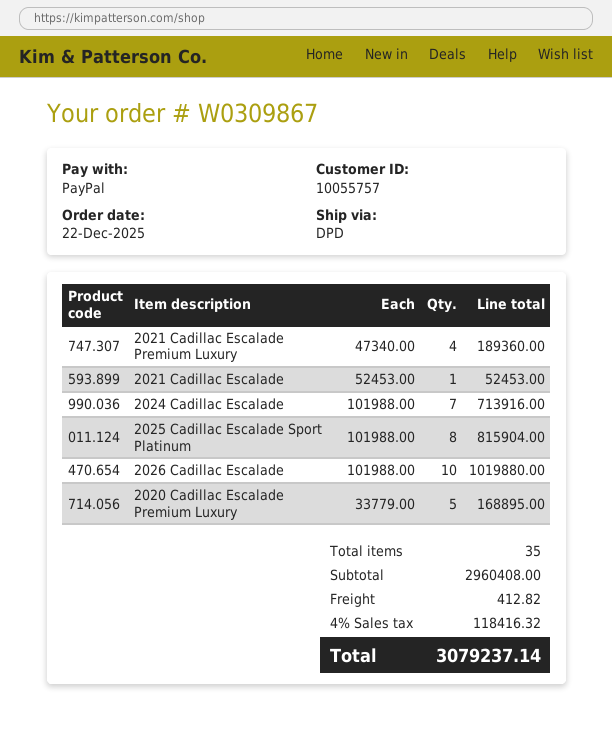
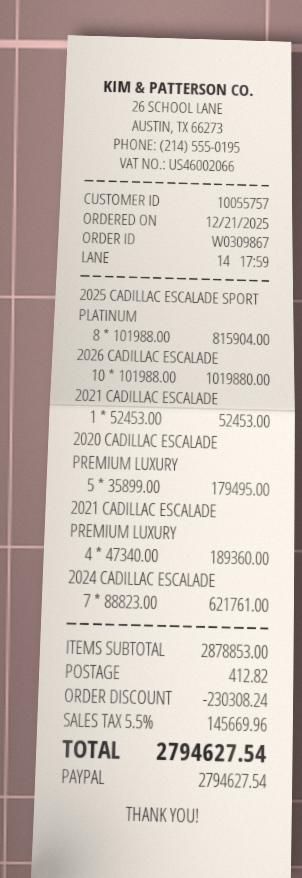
order date: 2025-12-22 -> 2025-12-21
2024 Cadillac Escalade: 7 x 101988.00 = 713916.00 -> 7 x 88823.00 = 621761.00
2020 Cadillac Escalade Premium Luxury: 5 x 33779.00 = 168895.00 -> 5 x 35899.00 = 179495.00
subtotal: 2960408.00 -> 2878853.00
discount: none -> 230308.24
tax: 4% = 118416.32 -> 5.5% = 145669.96
total: 3079237.14 -> 2794627.54

